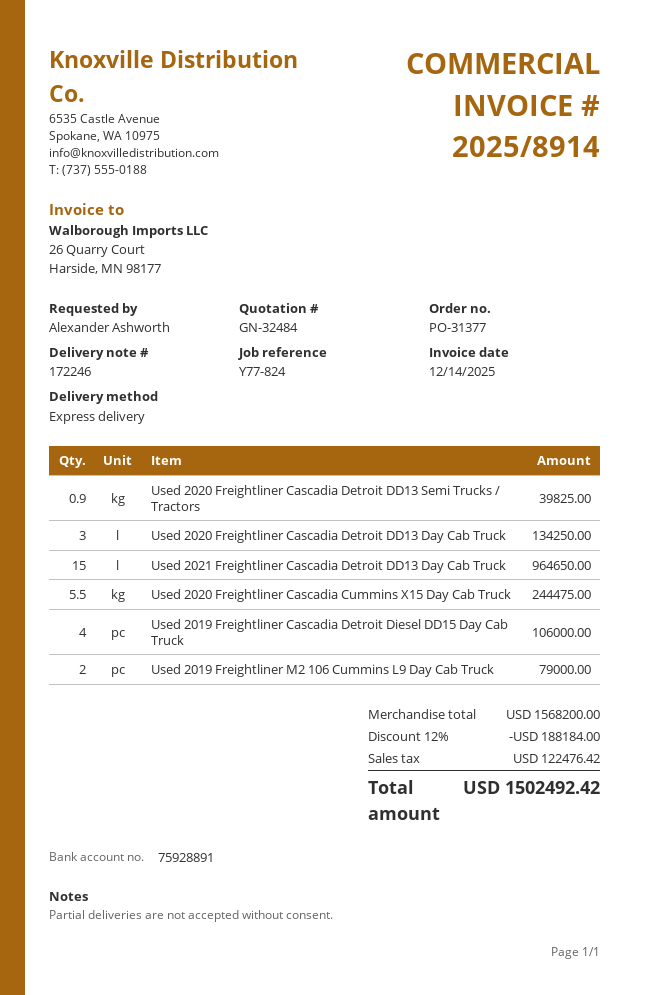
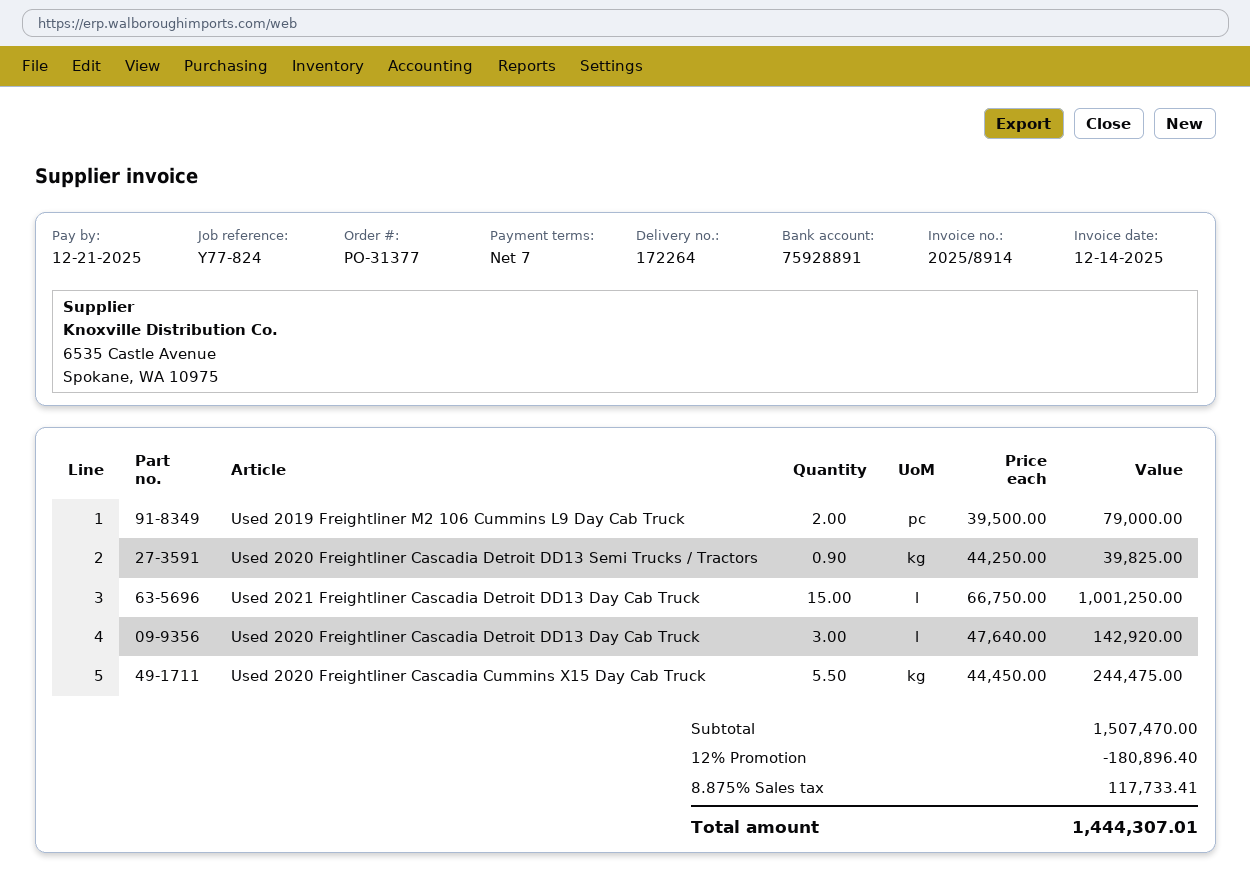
delivery note number: 172246 -> 172264
Used 2020 Freightliner Cascadia Detroit DD13 Day Cab Truck: 3 for 134250.00 -> 3 for 142920.00
Used 2021 Freightliner Cascadia Detroit DD13 Day Cab Truck: 15 for 964650.00 -> 15 for 1001250.00
Used 2019 Freightliner Cascadia Detroit Diesel DD15 Day Cab Truck: 4 for 106000.00 -> none
subtotal: 1568200.00 -> 1507470.00
discount: 12% = 188184.00 -> 12% = 180896.40
tax: 122476.42 -> 117733.41
total: 1502492.42 -> 1444307.01

